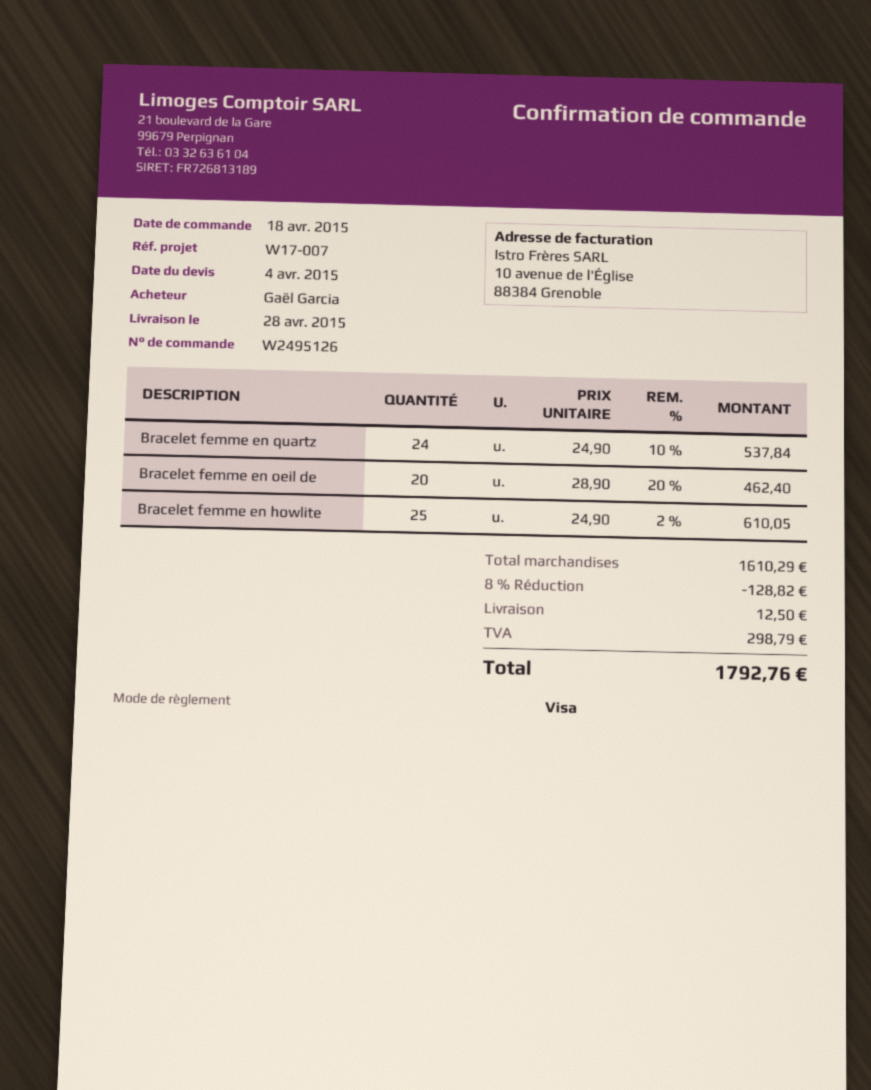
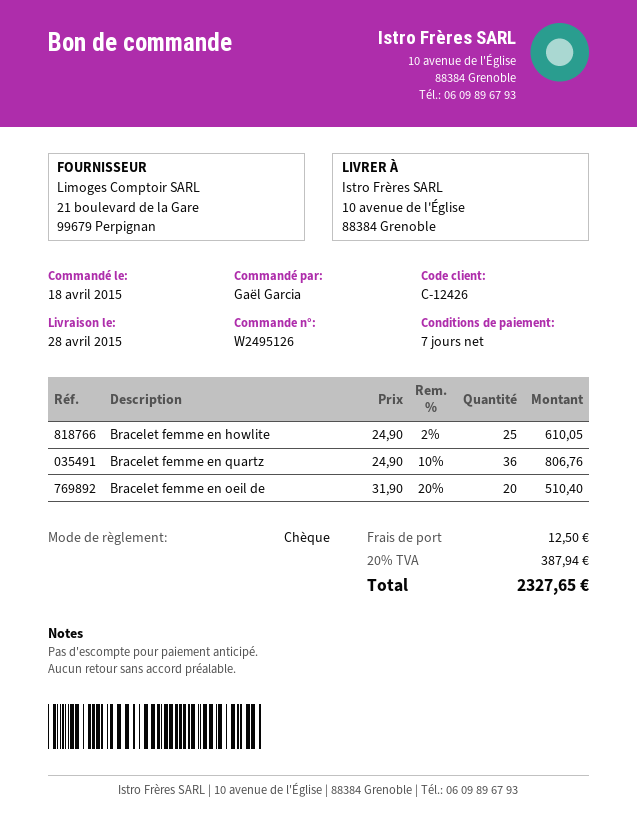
payment method: Visa -> cheque
Bracelet femme en quartz: 24 x 24.90 - 10% = 537.84 -> 36 x 24.90 - 10% = 806.76
Bracelet femme en oeil de: 20 x 28.90 - 20% = 462.40 -> 20 x 31.90 - 20% = 510.40
discount: 8% = 128.82 -> none
tax: 298.79 -> 387.94
total: 1792.76 -> 2327.65

